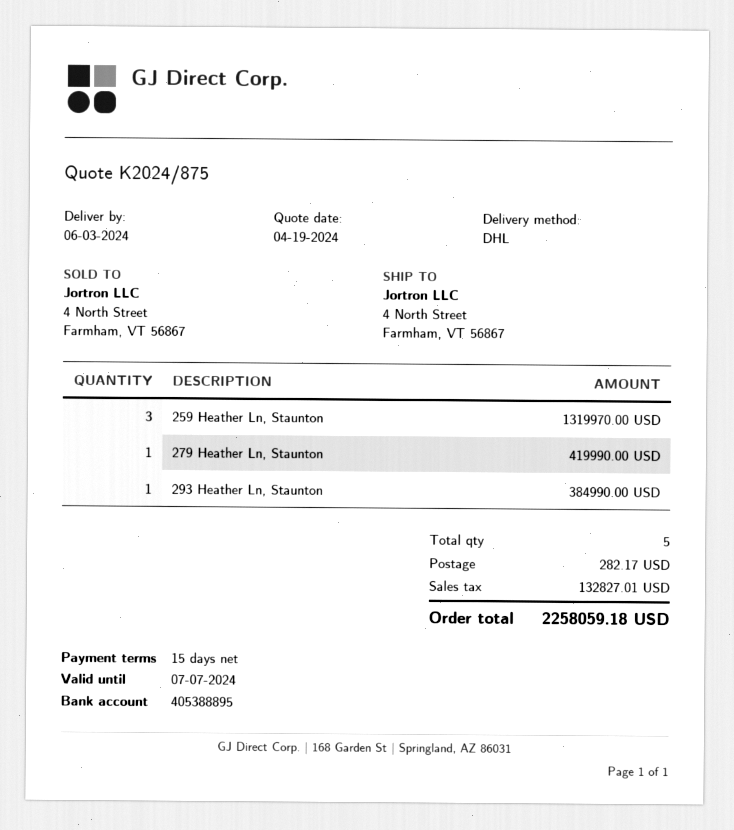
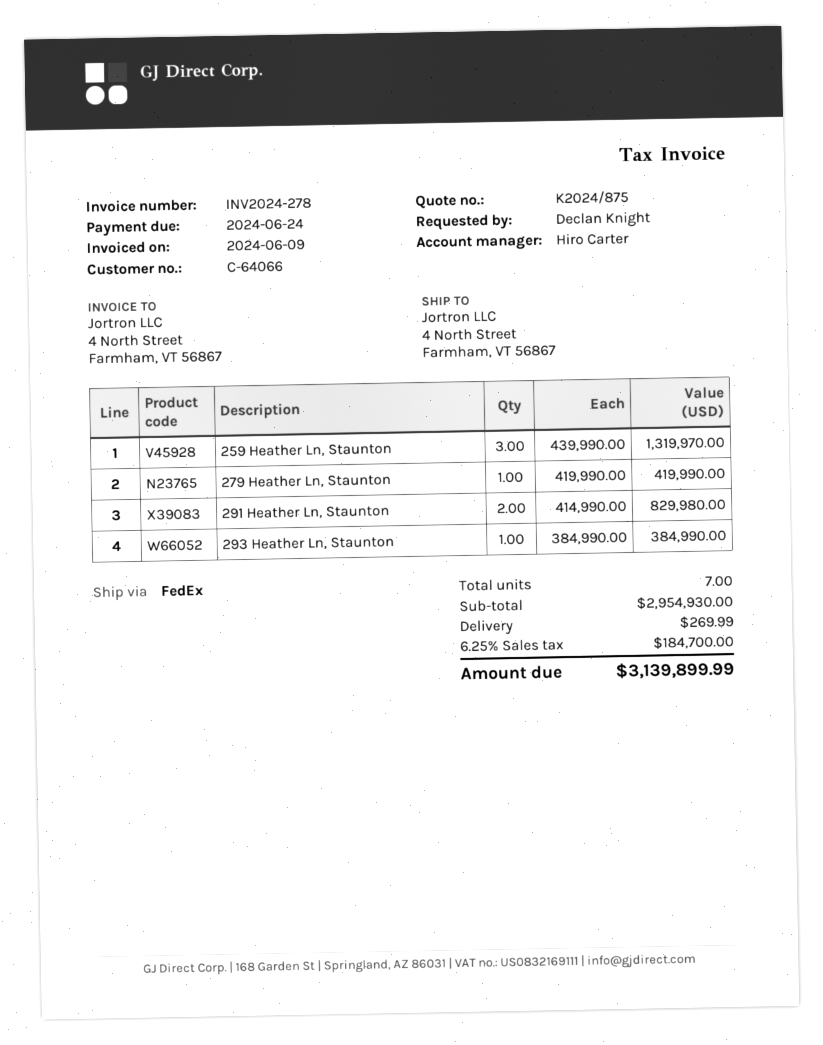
shipping method: DHL -> FedEx
291 Heather Ln, Staunton: none -> 2 for 829980.00
total quantity: 5 -> 7
shipping: 282.17 -> 269.99
tax: 132827.01 -> 184700.00
total: 2258059.18 -> 3139899.99

